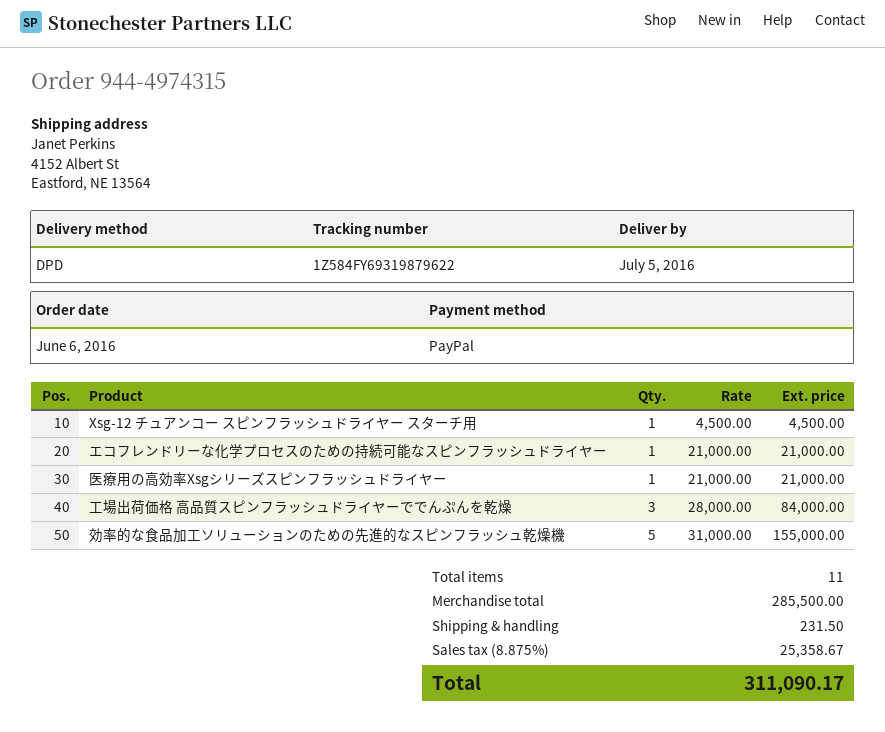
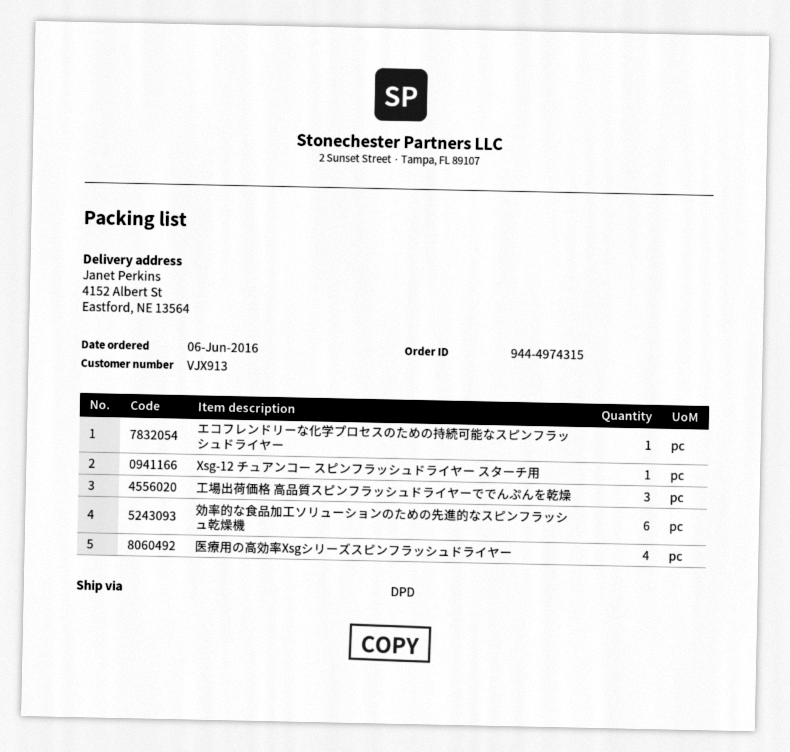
医療用の高効率Xsgシリーズスピンフラッシュドライヤー: 1 -> 4
効率的な食品加工ソリューションのための先進的なスピンフラッシュ乾燥機: 5 -> 6

